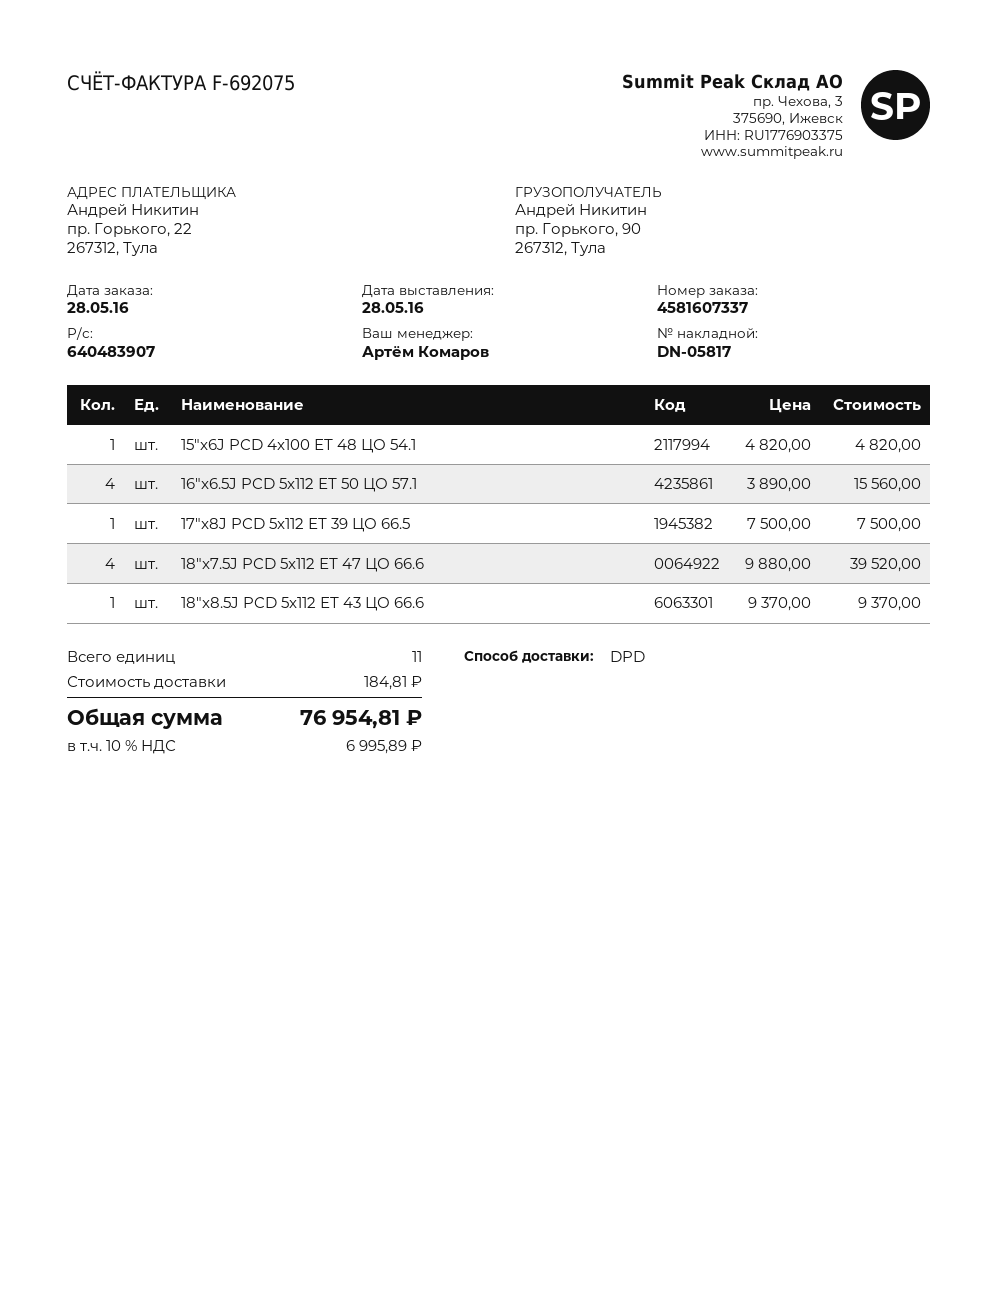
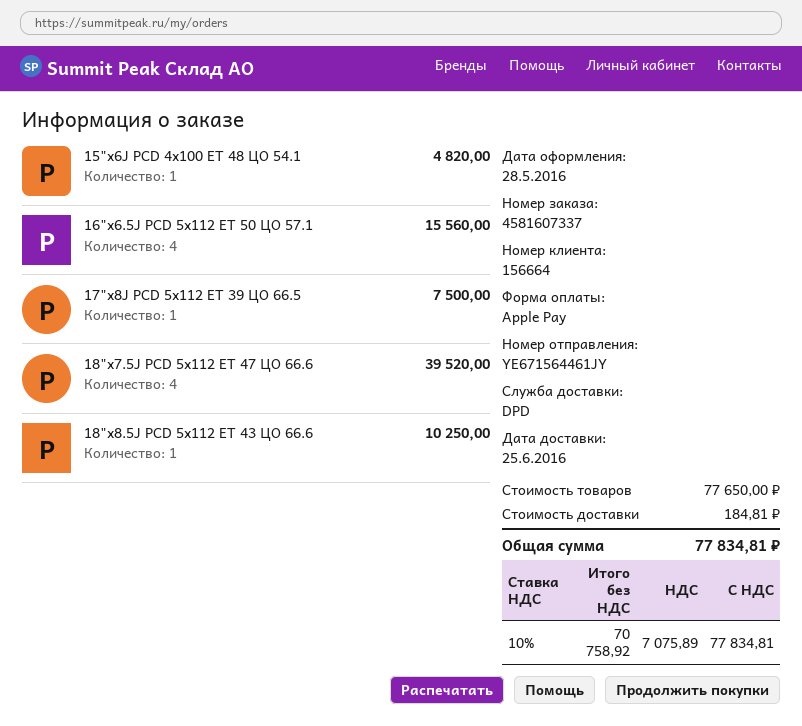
18"x8.5J PCD 5x112 ЕТ 43 ЦО 66.6: 1 for 9370.00 -> 1 for 10250.00
tax: 10% = 6995.89 -> 10% = 7075.89
total: 76954.81 -> 77834.81

